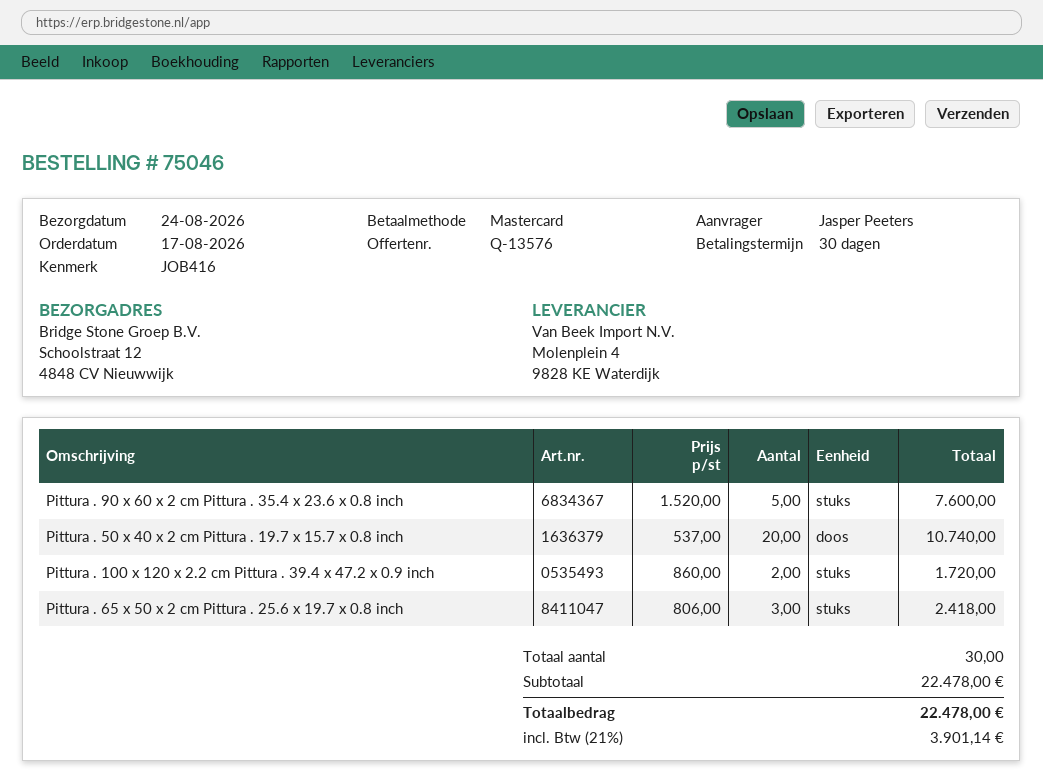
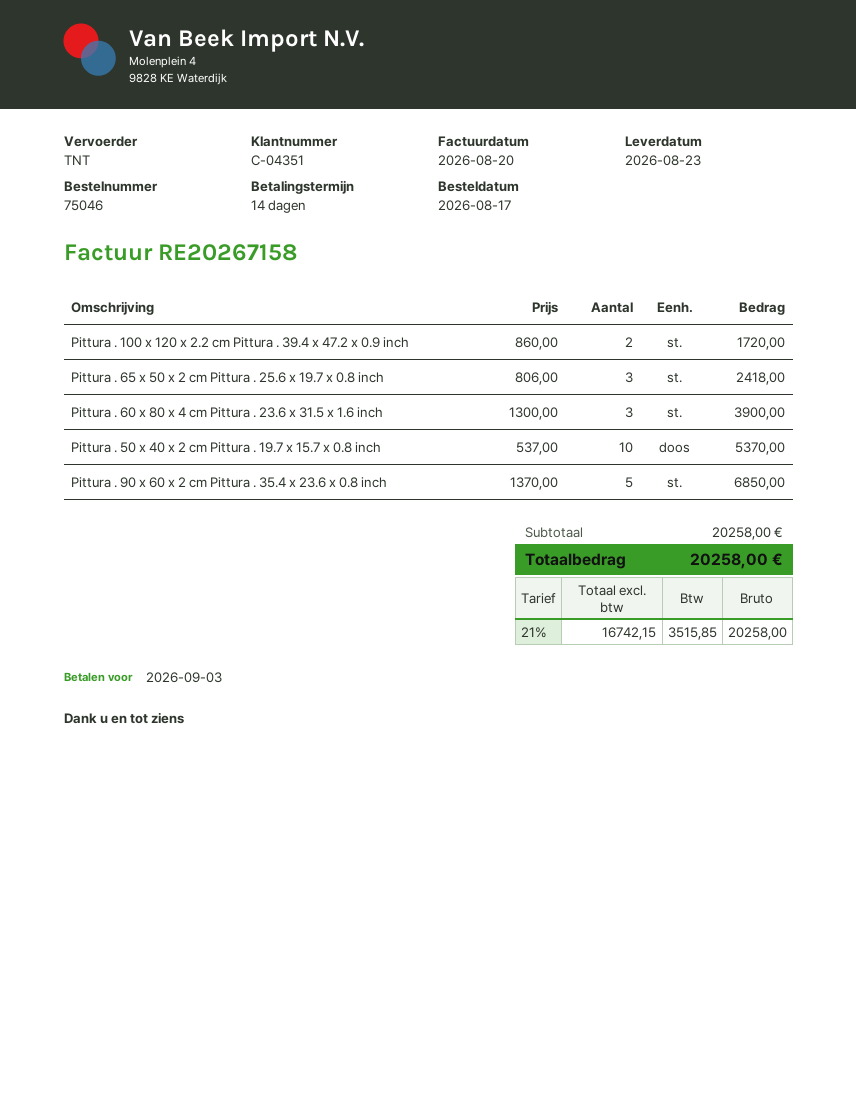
delivery date: 2026-08-24 -> 2026-08-23
payment terms: 30 days -> 14 days
Pittura . 90 x 60 x 2 cm Pittura . 35.4 x 23.6 x 0.8 inch: 5 x 1520.00 = 7600.00 -> 5 x 1370.00 = 6850.00
Pittura . 50 x 40 x 2 cm Pittura . 19.7 x 15.7 x 0.8 inch: 20 x 537.00 = 10740.00 -> 10 x 537.00 = 5370.00
Pittura . 60 x 80 x 4 cm Pittura . 23.6 x 31.5 x 1.6 inch: none -> 3 x 1300.00 = 3900.00
subtotal: 22478.00 -> 20258.00
tax: 21% = 3901.14 -> 21% = 3515.85
total: 22478.00 -> 20258.00

